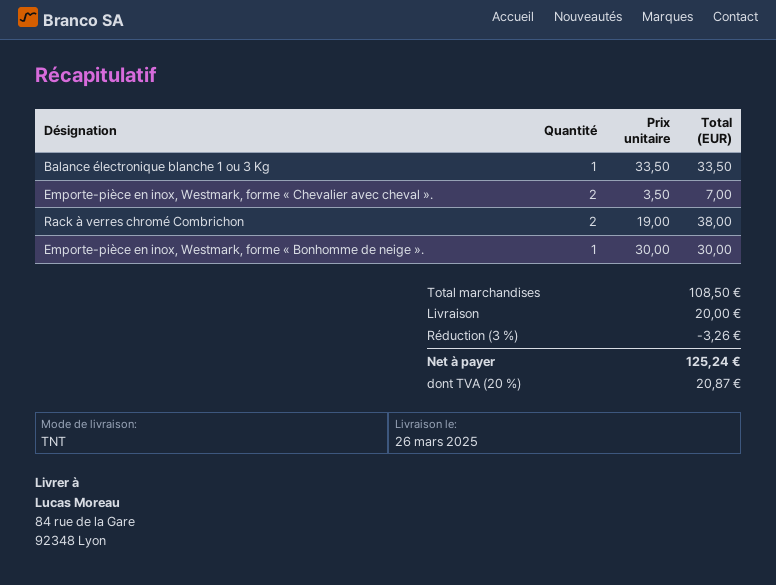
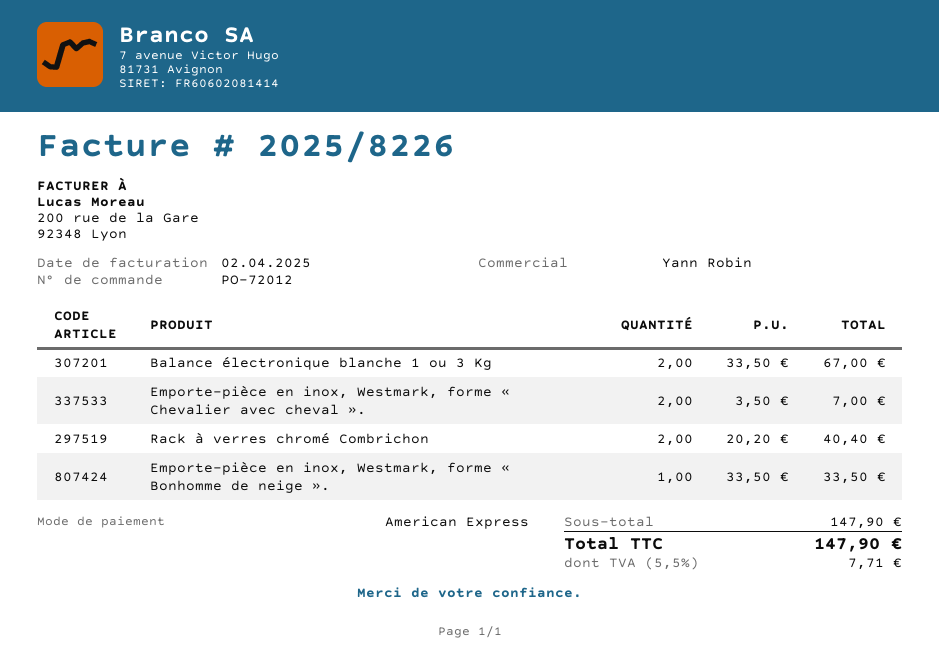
Balance électronique blanche 1 ou 3 Kg: 1 x 33.50 = 33.50 -> 2 x 33.50 = 67.00
Rack à verres chromé Combrichon: 2 x 19.00 = 38.00 -> 2 x 20.20 = 40.40
Emporte-pièce en inox, Westmark, forme « Bonhomme de neige ».: 1 x 30.00 = 30.00 -> 1 x 33.50 = 33.50
subtotal: 108.50 -> 147.90
discount: 3% = 3.26 -> none
shipping: 20.00 -> none
tax: 20% = 20.87 -> 5.5% = 7.71
total: 125.24 -> 147.90

